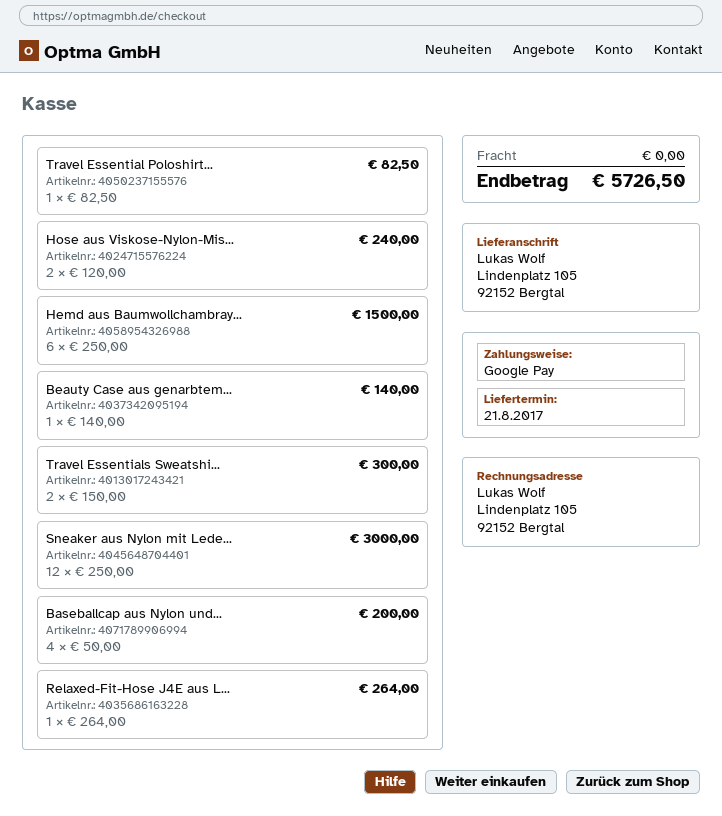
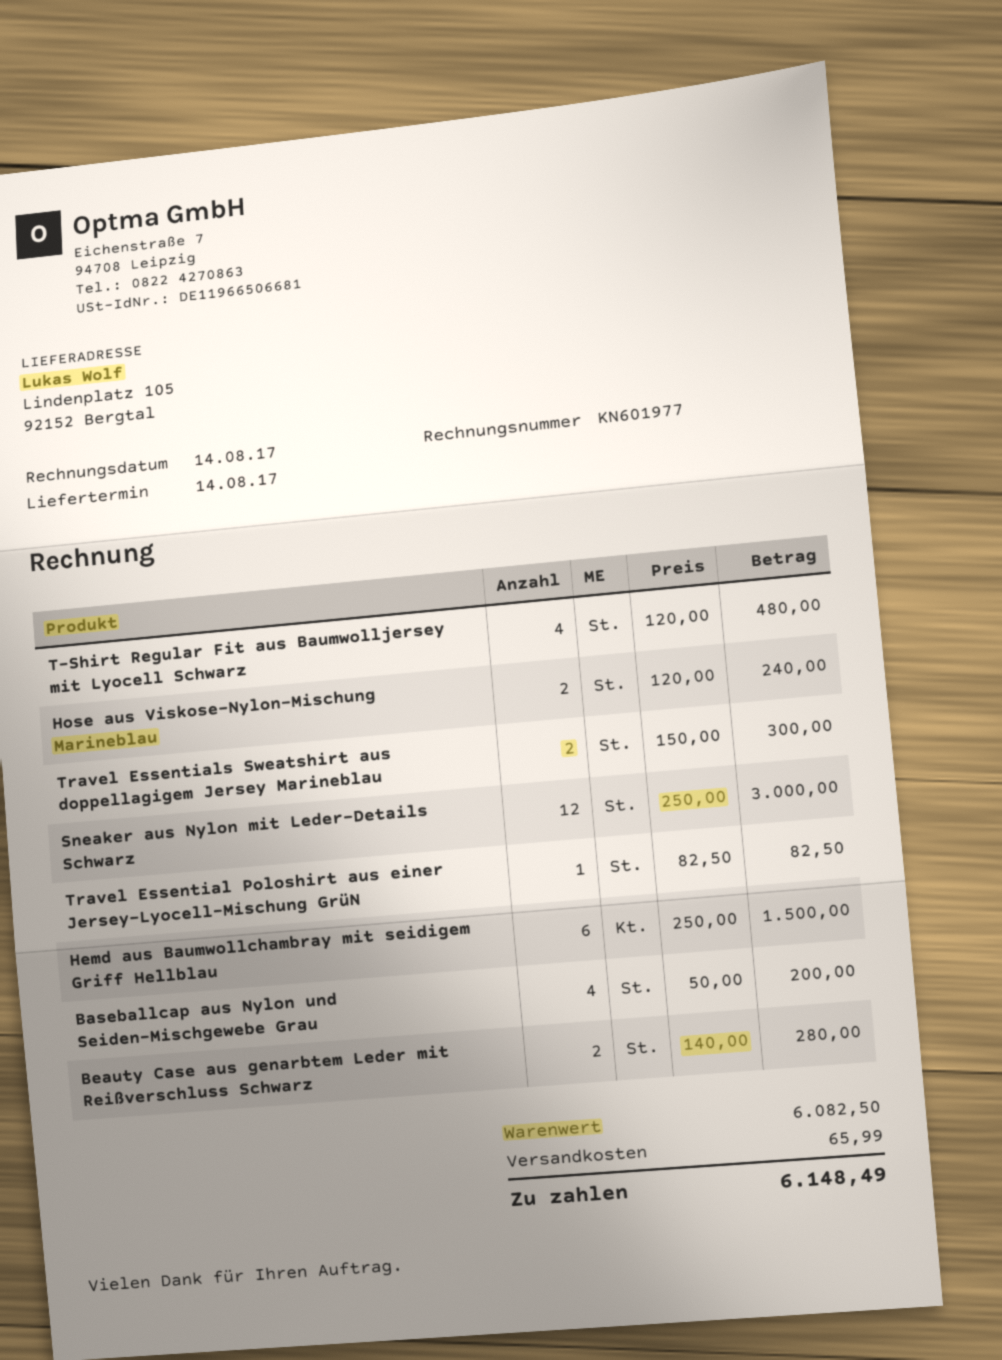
delivery date: 2017-08-21 -> 2017-08-14
Beauty Case aus genarbtem...: 1 x 140.00 = 140.00 -> 2 x 140.00 = 280.00
Relaxed-Fit-Hose J4E aus L...: 1 x 264.00 = 264.00 -> none
T-Shirt Regular Fit aus Baumwolljersey mit Lyocell Schwarz: none -> 4 x 120.00 = 480.00
shipping: 0.00 -> 65.99
total: 5726.50 -> 6148.49

